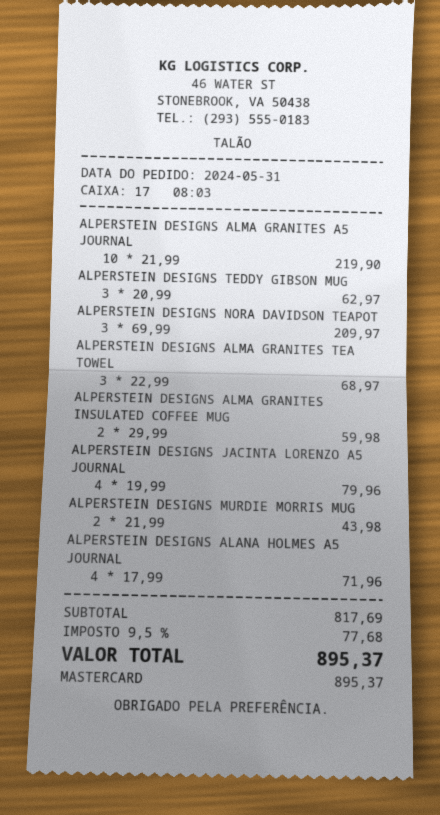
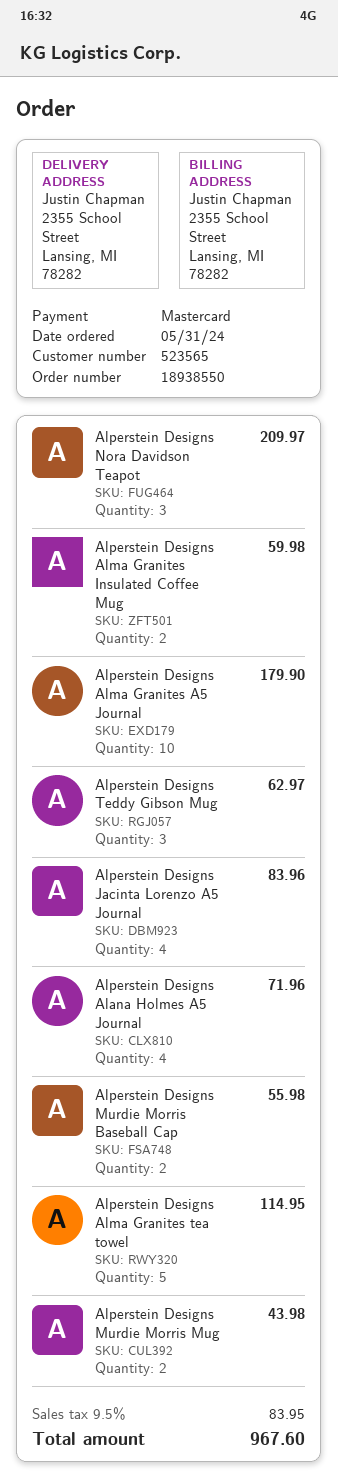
ALPERSTEIN DESIGNS ALMA GRANITES A5 JOURNAL: 10 for 219.90 -> 10 for 179.90
ALPERSTEIN DESIGNS ALMA GRANITES TEA TOWEL: 3 for 68.97 -> 5 for 114.95
ALPERSTEIN DESIGNS JACINTA LORENZO A5 JOURNAL: 4 for 79.96 -> 4 for 83.96
Alperstein Designs Murdie Morris Baseball Cap: none -> 2 for 55.98
tax: 9.5% = 77.68 -> 9.5% = 83.95
total: 895.37 -> 967.60

